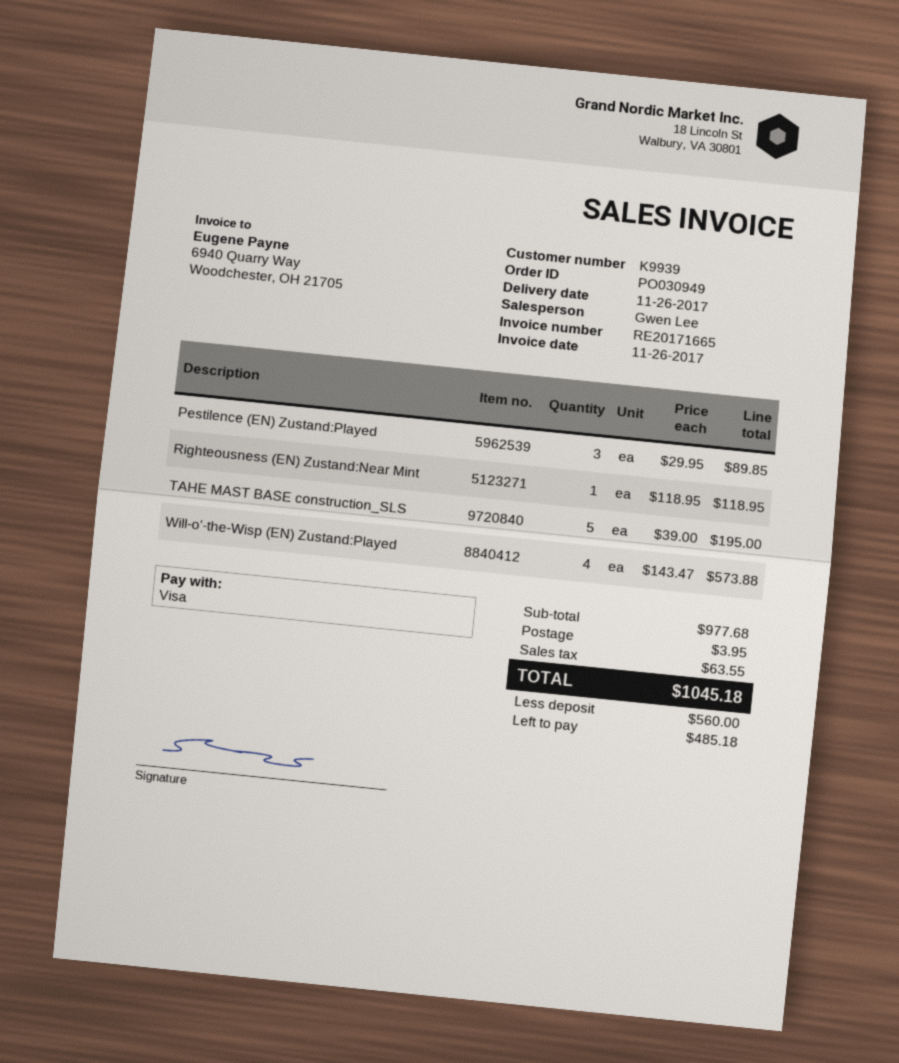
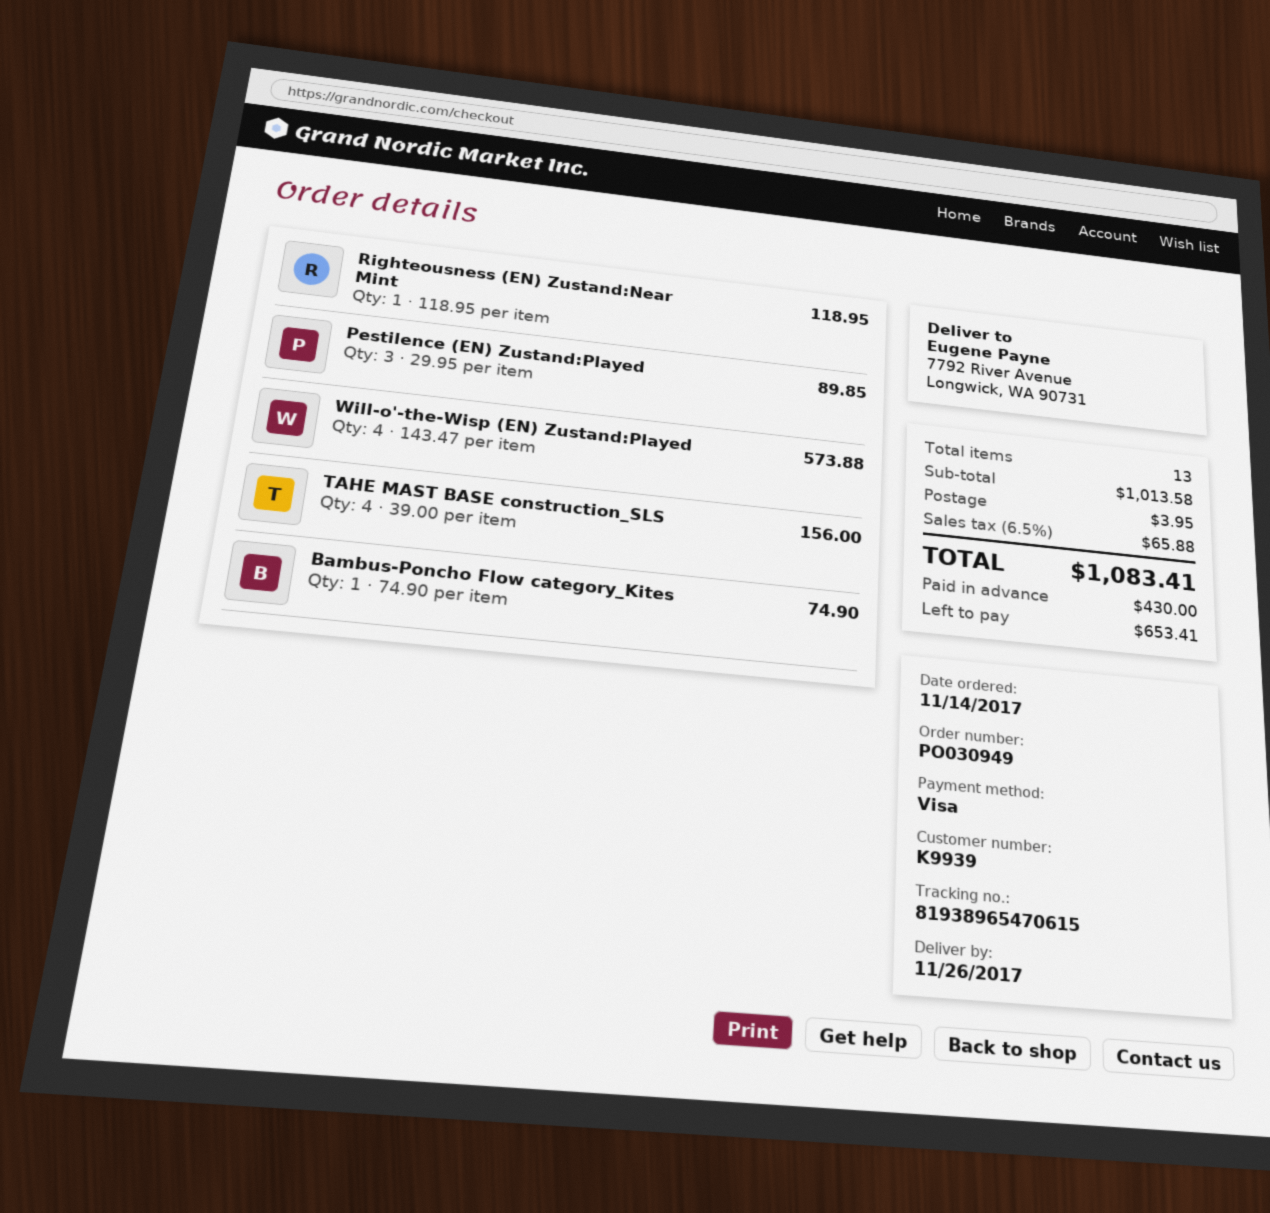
TAHE MAST BASE construction_SLS: 5 x 39.00 = 195.00 -> 4 x 39.00 = 156.00
Bambus-Poncho Flow category_Kites: none -> 1 x 74.90 = 74.90
subtotal: 977.68 -> 1013.58
tax: 63.55 -> 65.88
total: 1045.18 -> 1083.41
deposit: 560.00 -> 430.00
balance: 485.18 -> 653.41

